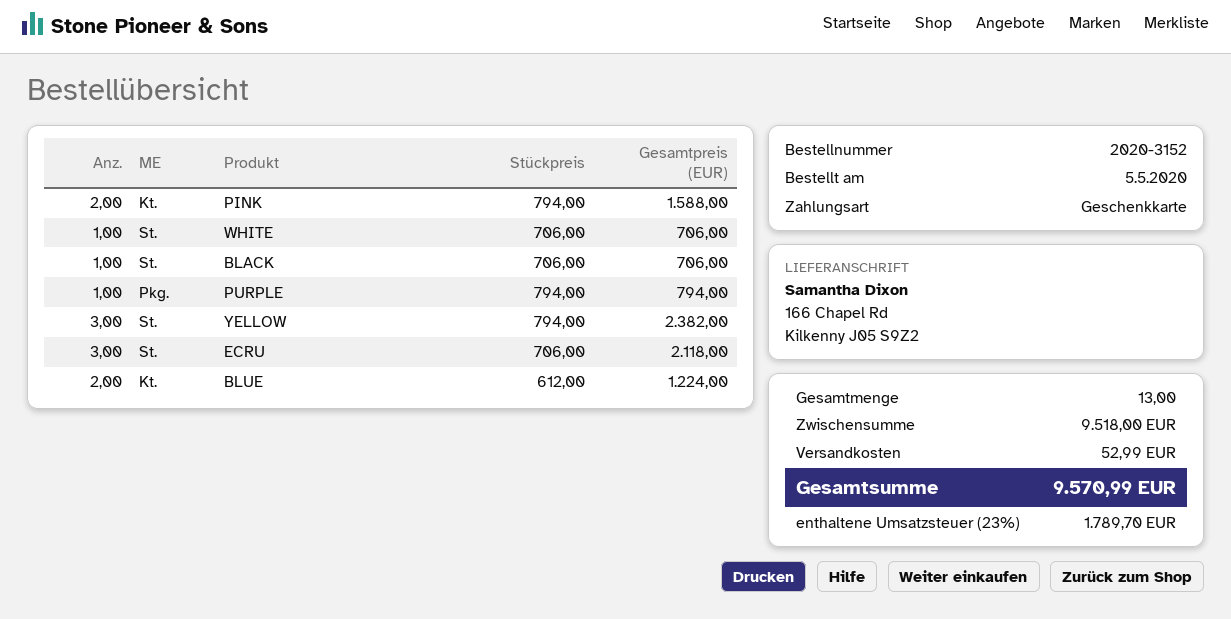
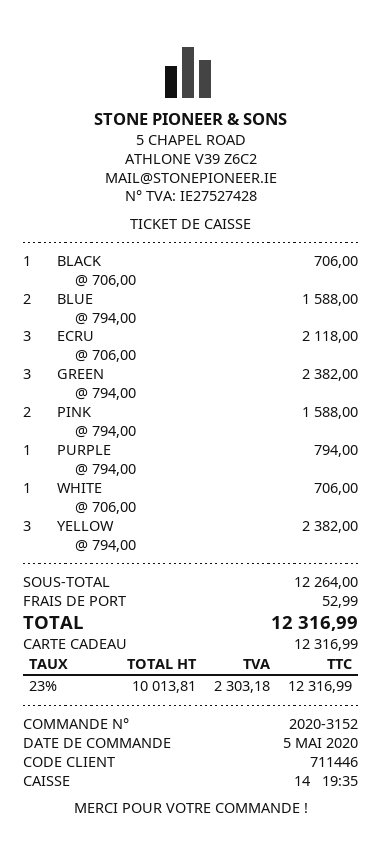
BLUE: 2 x 612.00 = 1224.00 -> 2 x 794.00 = 1588.00
GREEN: none -> 3 x 794.00 = 2382.00
subtotal: 9518.00 -> 12264.00
tax: 23% = 1789.70 -> 23% = 2303.18
total: 9570.99 -> 12316.99

